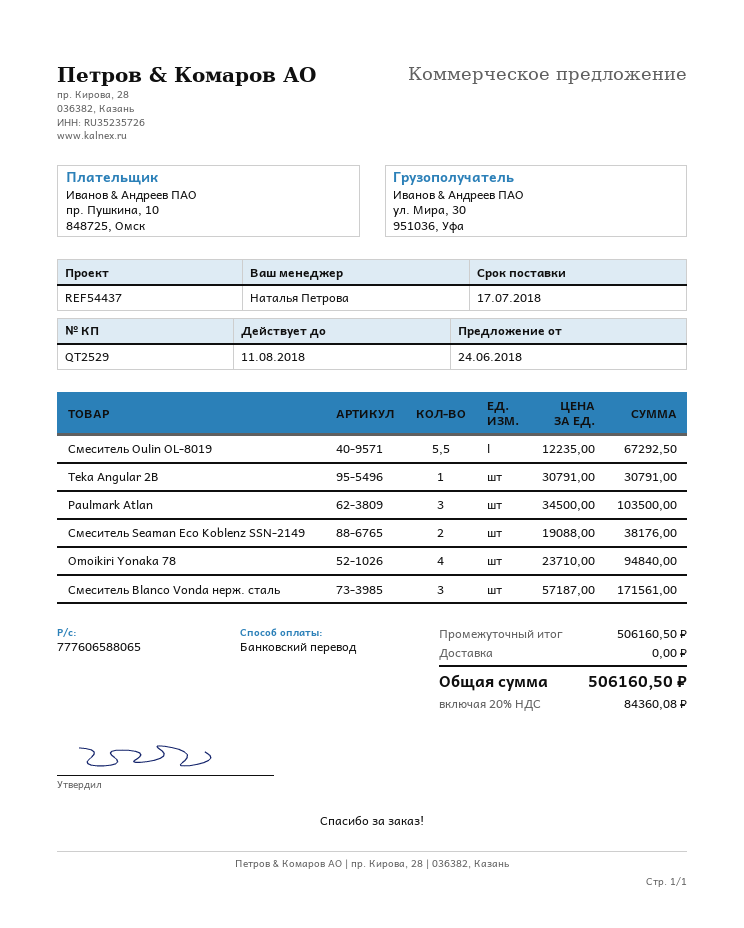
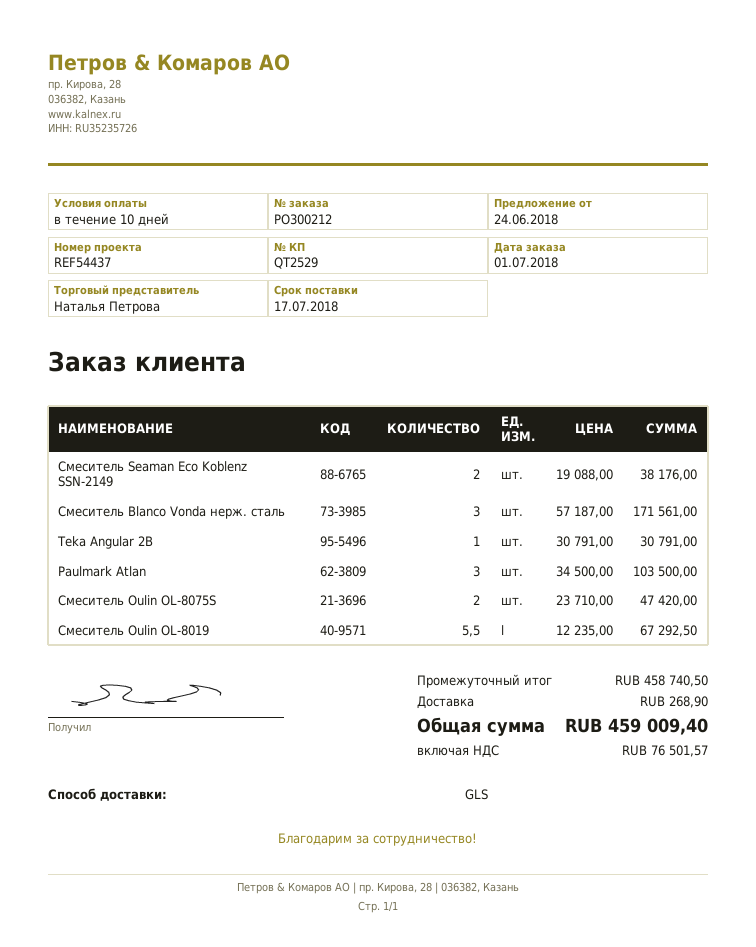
Omoikiri Yonaka 78: 4 x 23710.00 = 94840.00 -> none
Смеситель Oulin OL-8075S: none -> 2 x 23710.00 = 47420.00
subtotal: 506160.50 -> 458740.50
shipping: 0.00 -> 268.90
tax: 84360.08 -> 76501.57
total: 506160.50 -> 459009.40

